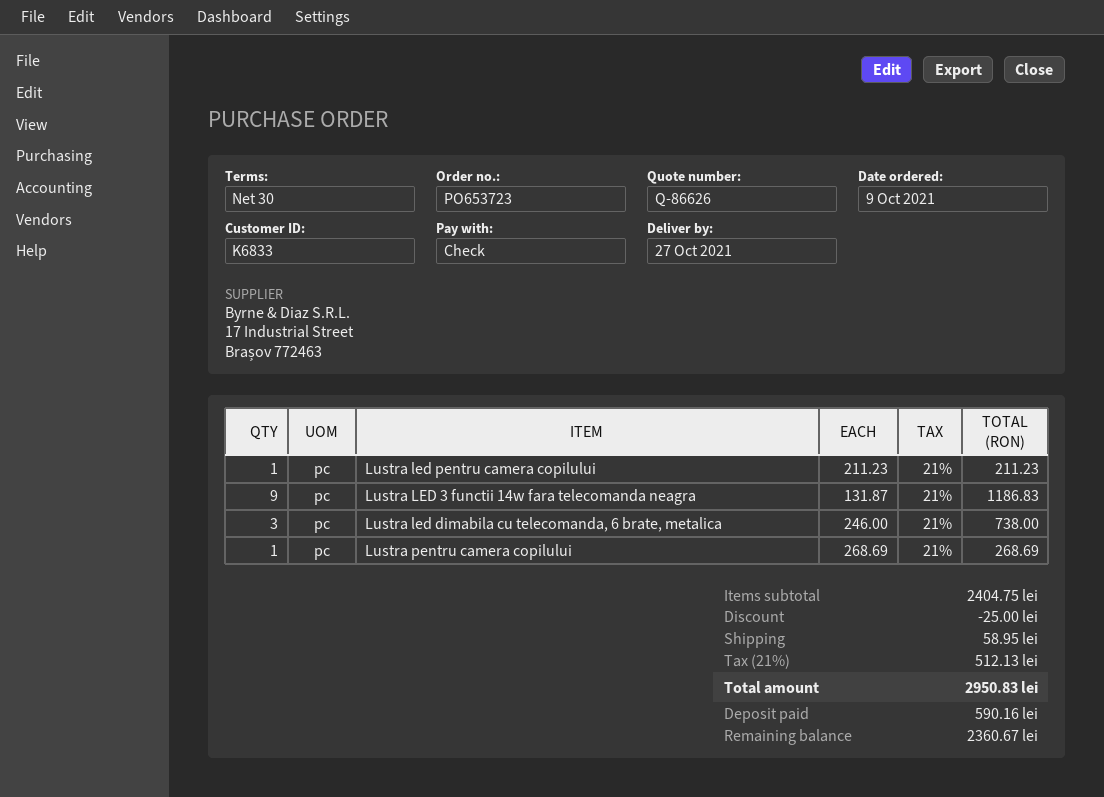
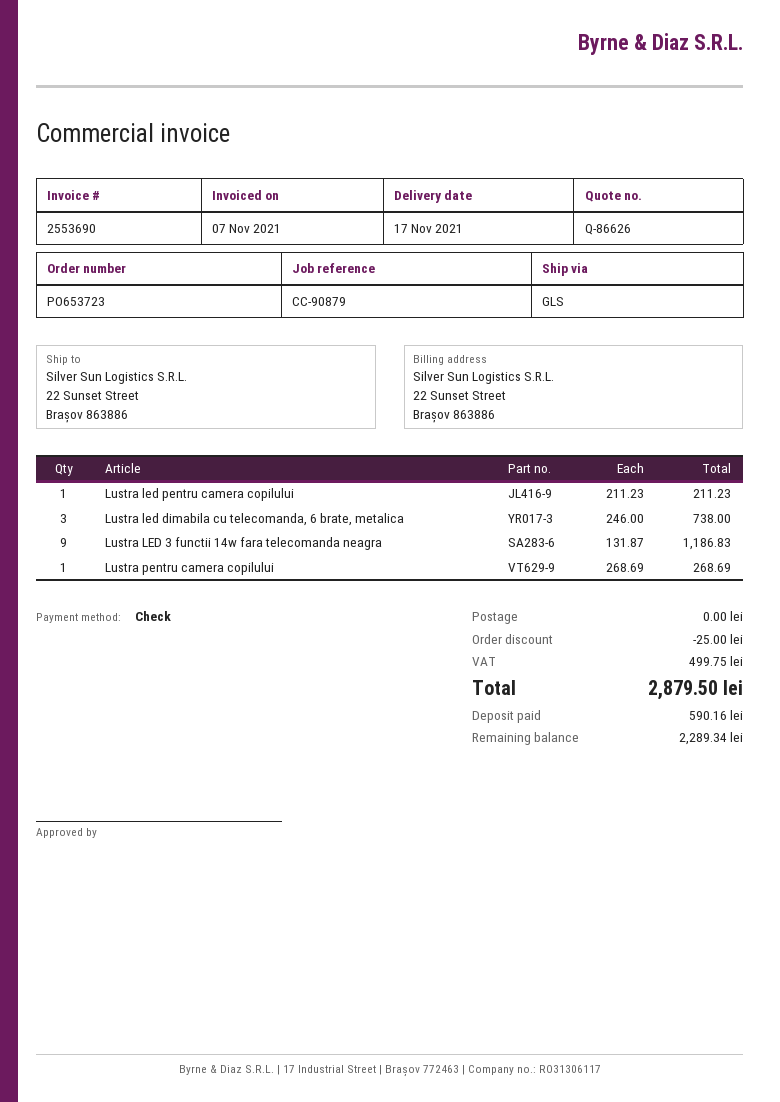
delivery date: 2021-10-27 -> 2021-11-17
shipping: 58.95 -> 0.00
tax: 512.13 -> 499.75
total: 2950.83 -> 2879.50
balance: 2360.67 -> 2289.34

